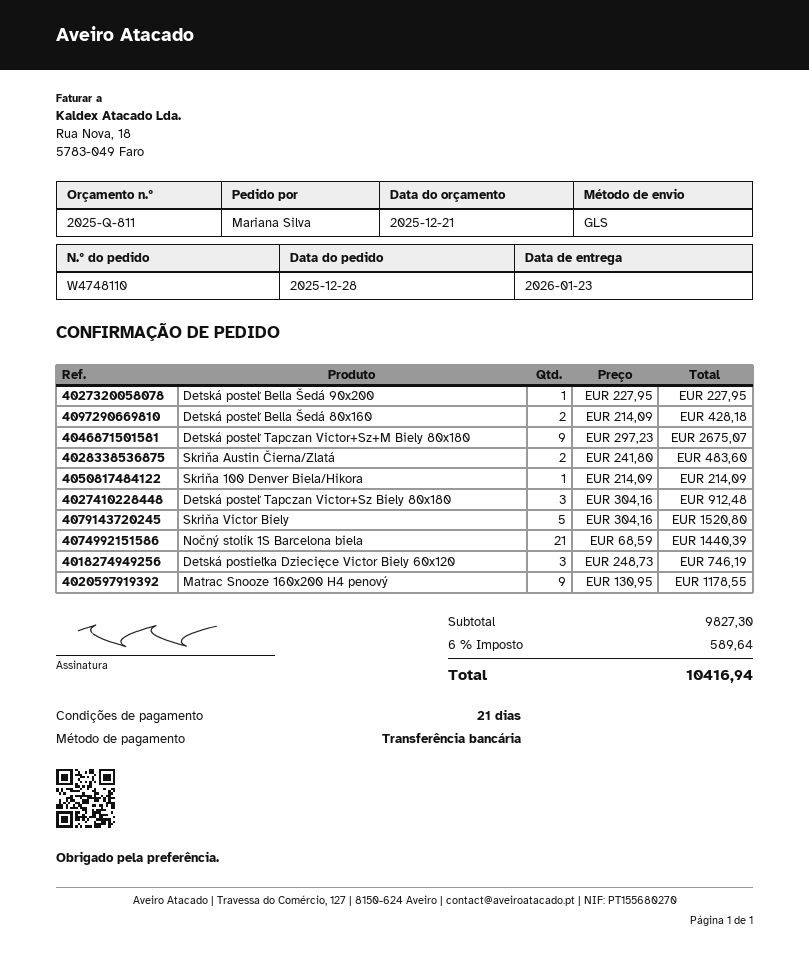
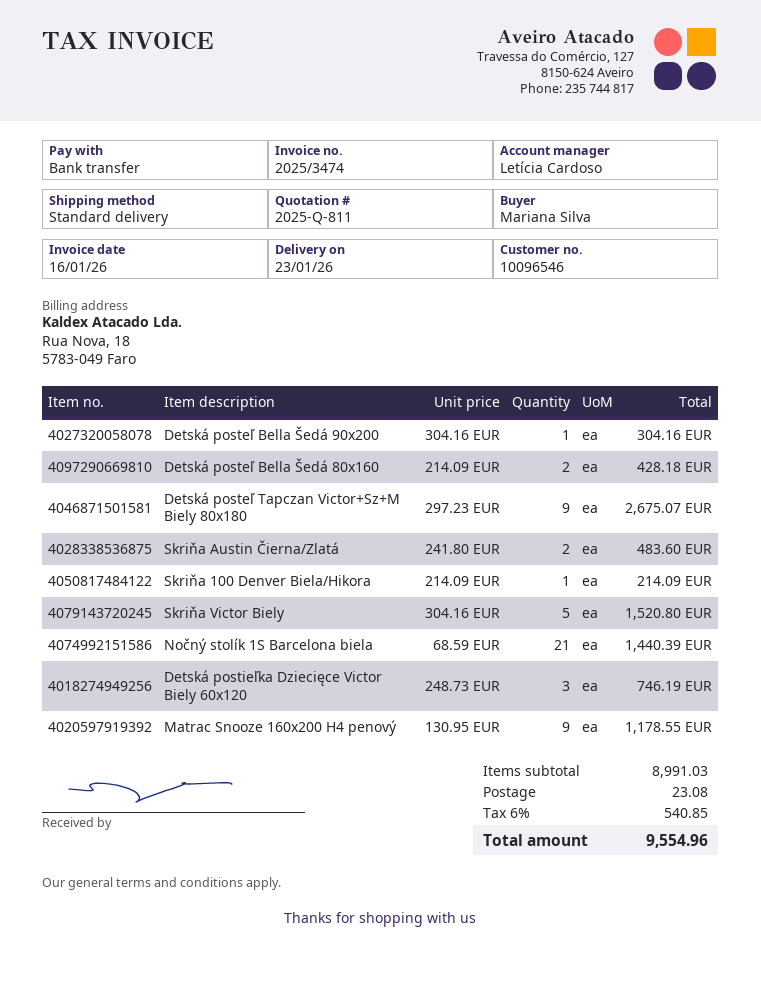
shipping method: GLS -> standard
Detská posteľ Bella Šedá 90x200: 1 x 227.95 = 227.95 -> 1 x 304.16 = 304.16
Detská posteľ Tapczan Victor+Sz Biely 80x180: 3 x 304.16 = 912.48 -> none
subtotal: 9827.30 -> 8991.03
shipping: none -> 23.08
tax: 6% = 589.64 -> 6% = 540.85
total: 10416.94 -> 9554.96

